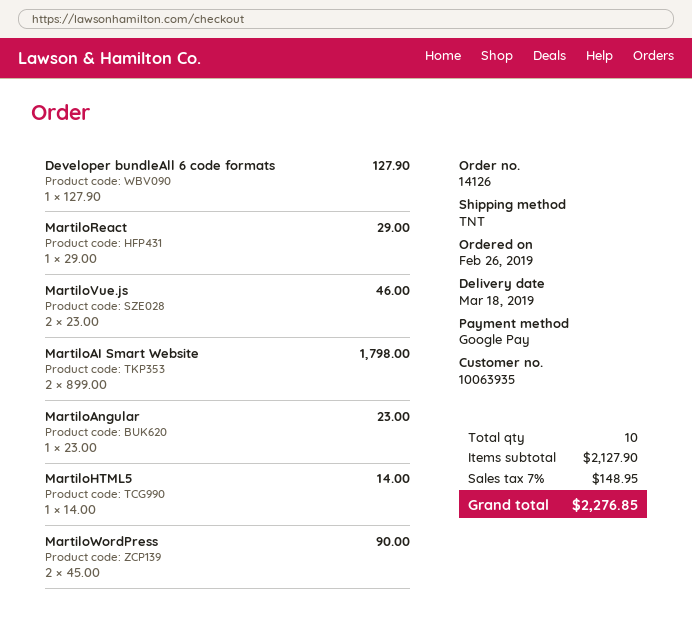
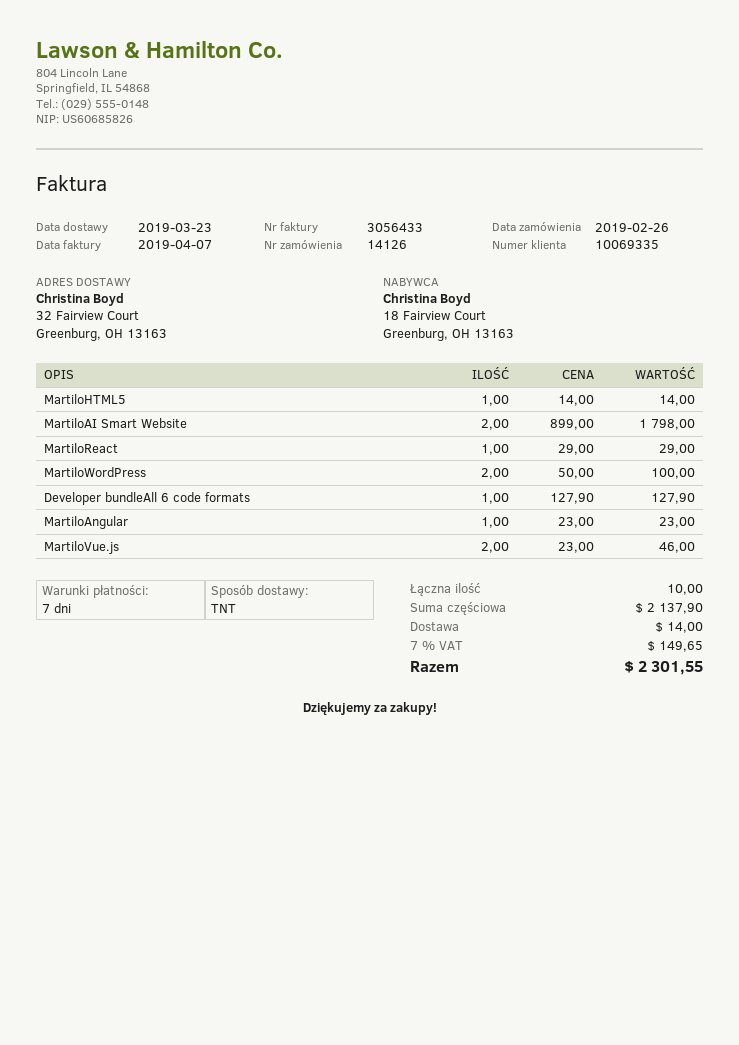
delivery date: 2019-03-18 -> 2019-03-23
customer number: 10063935 -> 10069335
MartiloWordPress: 2 x 45.00 = 90.00 -> 2 x 50.00 = 100.00
subtotal: 2127.90 -> 2137.90
shipping: none -> 14.00
tax: 7% = 148.95 -> 7% = 149.65
total: 2276.85 -> 2301.55

